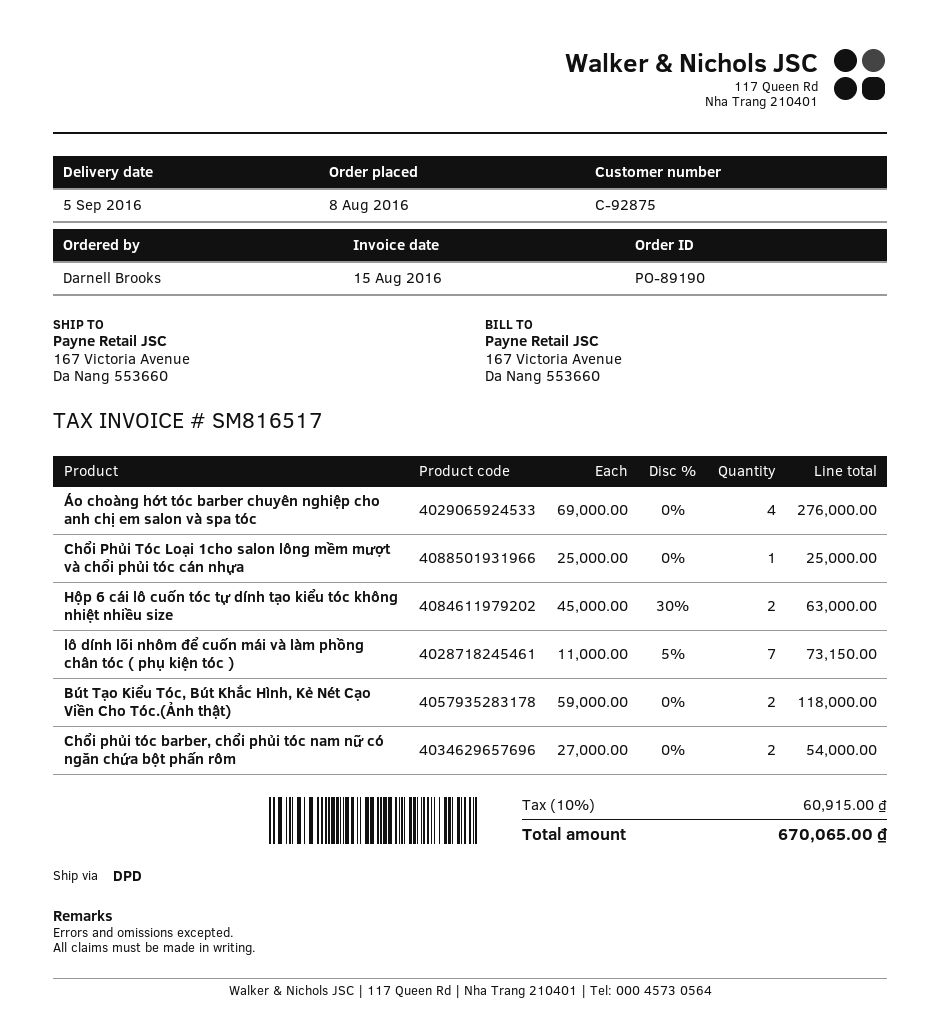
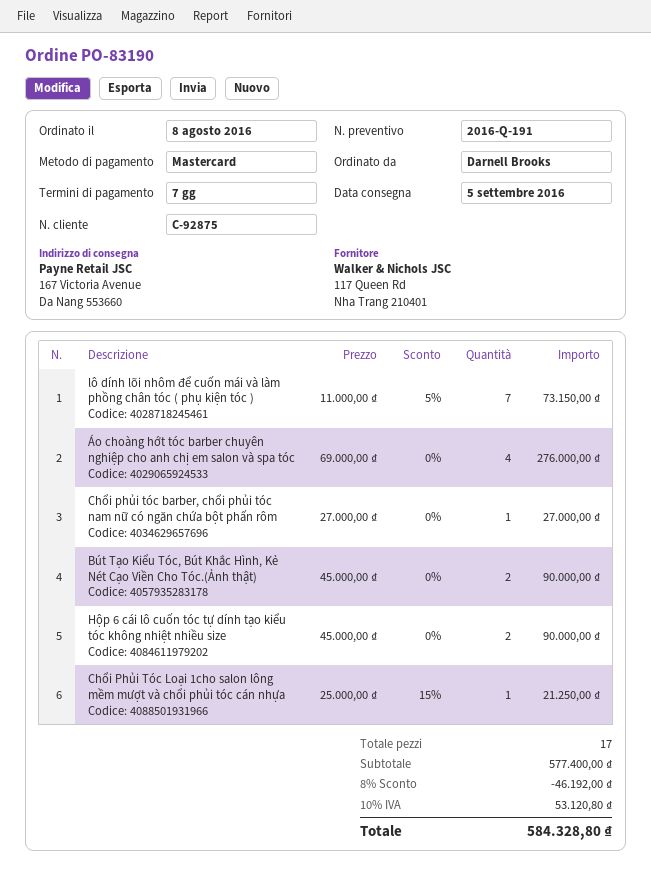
order number: PO-89190 -> PO-83190
Chổi Phủi Tóc Loại 1cho salon lông mềm mượt và chổi phủi tóc cán nhựa: 1 x 25000.00 = 25000.00 -> 1 x 25000.00 - 15% = 21250.00
Hộp 6 cái lô cuốn tóc tự dính tạo kiểu tóc không nhiệt nhiều size: 2 x 45000.00 - 30% = 63000.00 -> 2 x 45000.00 = 90000.00
Bút Tạo Kiểu Tóc, Bút Khắc Hình, Kẻ Nét Cạo Viền Cho Tóc.(Ảnh thật): 2 x 59000.00 = 118000.00 -> 2 x 45000.00 = 90000.00
Chổi phủi tóc barber, chổi phủi tóc nam nữ có ngăn chứa bột phấn rôm: 2 x 27000.00 = 54000.00 -> 1 x 27000.00 = 27000.00
discount: none -> 8% = 46192.00
tax: 10% = 60915.00 -> 10% = 53120.80
total: 670065.00 -> 584328.80

